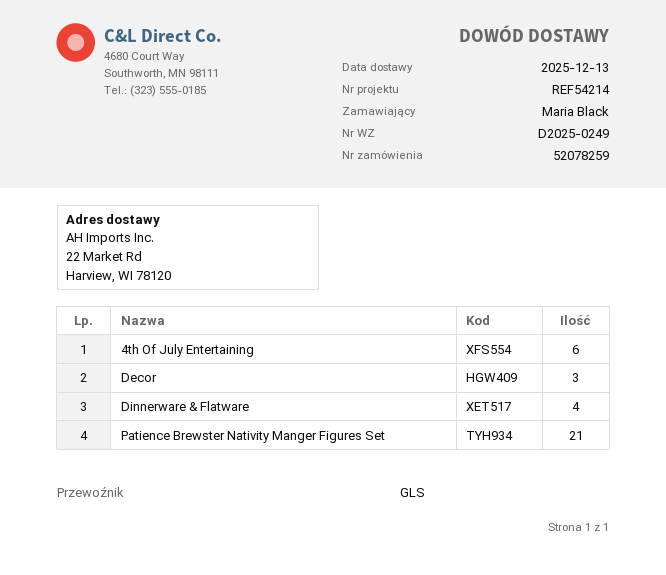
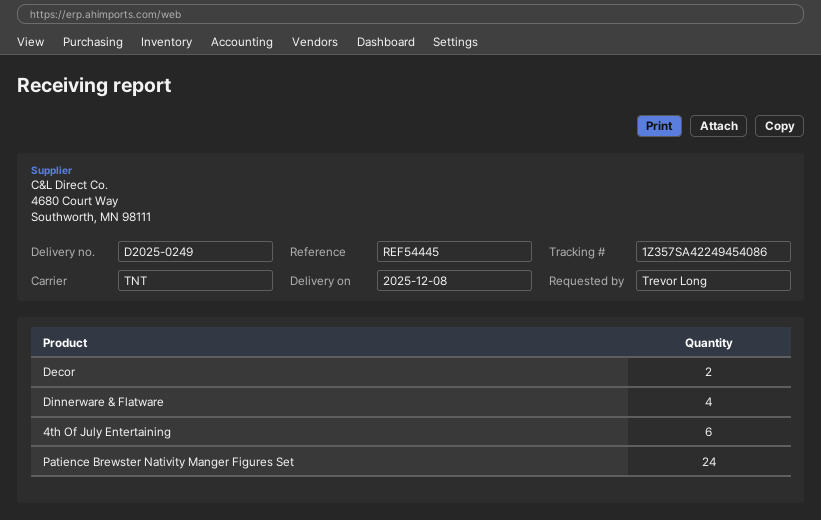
delivery date: 2025-12-13 -> 2025-12-08
reference: REF54214 -> REF54445
ordered by: Maria Black -> Trevor Long
shipping method: GLS -> TNT
Decor: 3 -> 2
Patience Brewster Nativity Manger Figures Set: 21 -> 24

